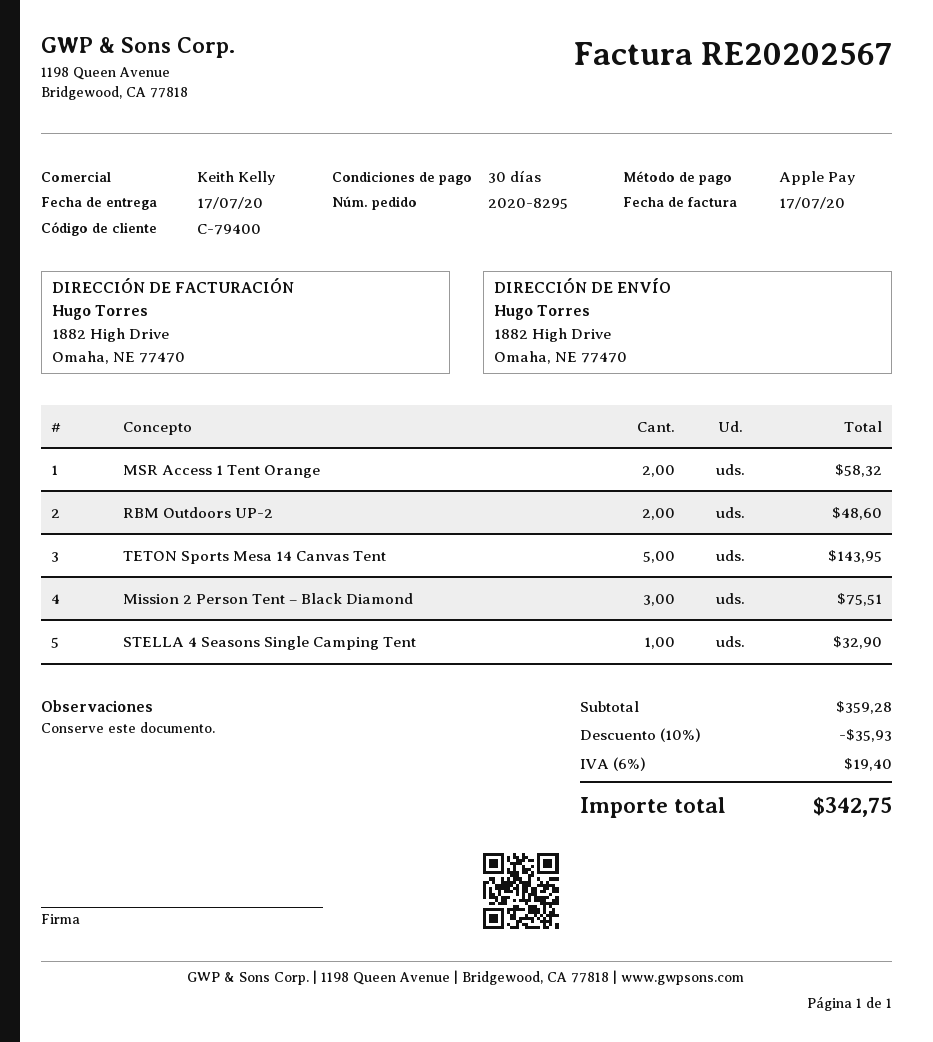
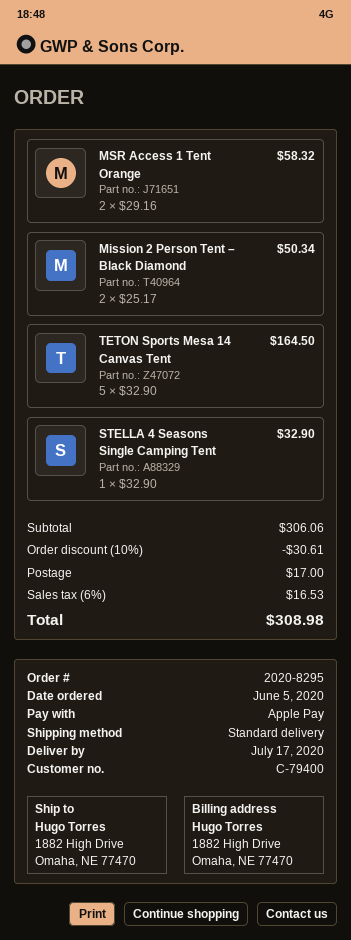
RBM Outdoors UP-2: 2 for 48.60 -> none
TETON Sports Mesa 14 Canvas Tent: 5 for 143.95 -> 5 for 164.50
Mission 2 Person Tent – Black Diamond: 3 for 75.51 -> 2 for 50.34
subtotal: 359.28 -> 306.06
discount: 10% = 35.93 -> 10% = 30.61
shipping: none -> 17.00
tax: 6% = 19.40 -> 6% = 16.53
total: 342.75 -> 308.98

